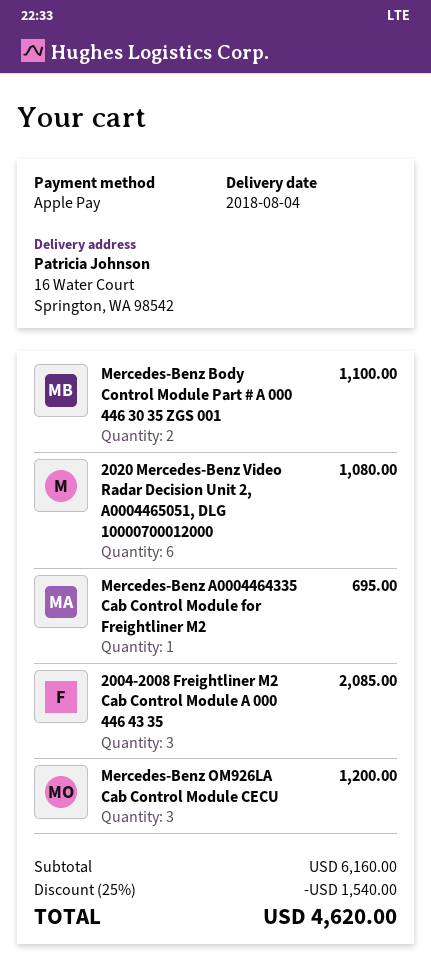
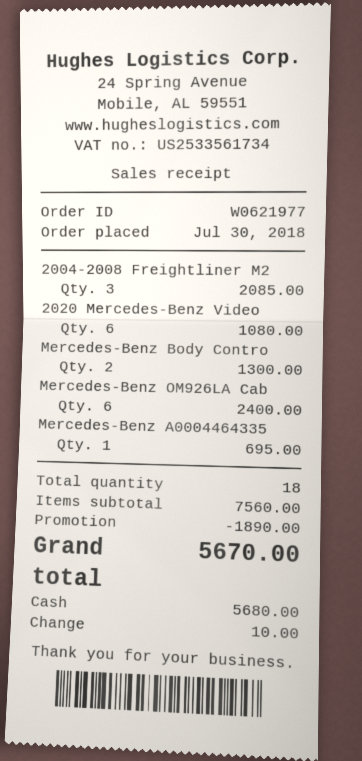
payment method: Apple Pay -> cash
Mercedes-Benz Body Control Module Part # A 000 446 30 35 ZGS 001: 2 for 1100.00 -> 2 for 1300.00
Mercedes-Benz OM926LA Cab Control Module CECU: 3 for 1200.00 -> 6 for 2400.00
subtotal: 6160.00 -> 7560.00
discount: 1540.00 -> 1890.00
total: 4620.00 -> 5670.00

